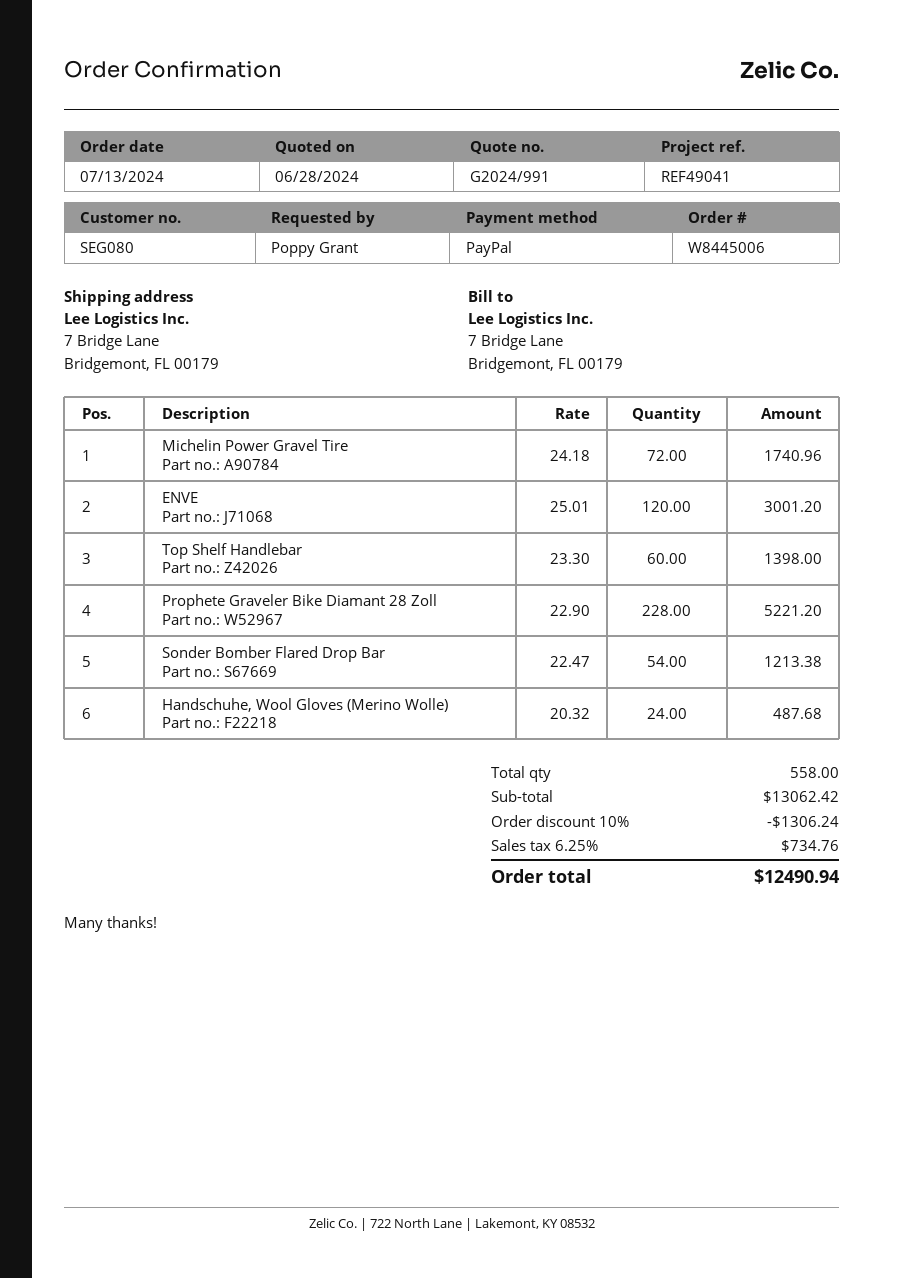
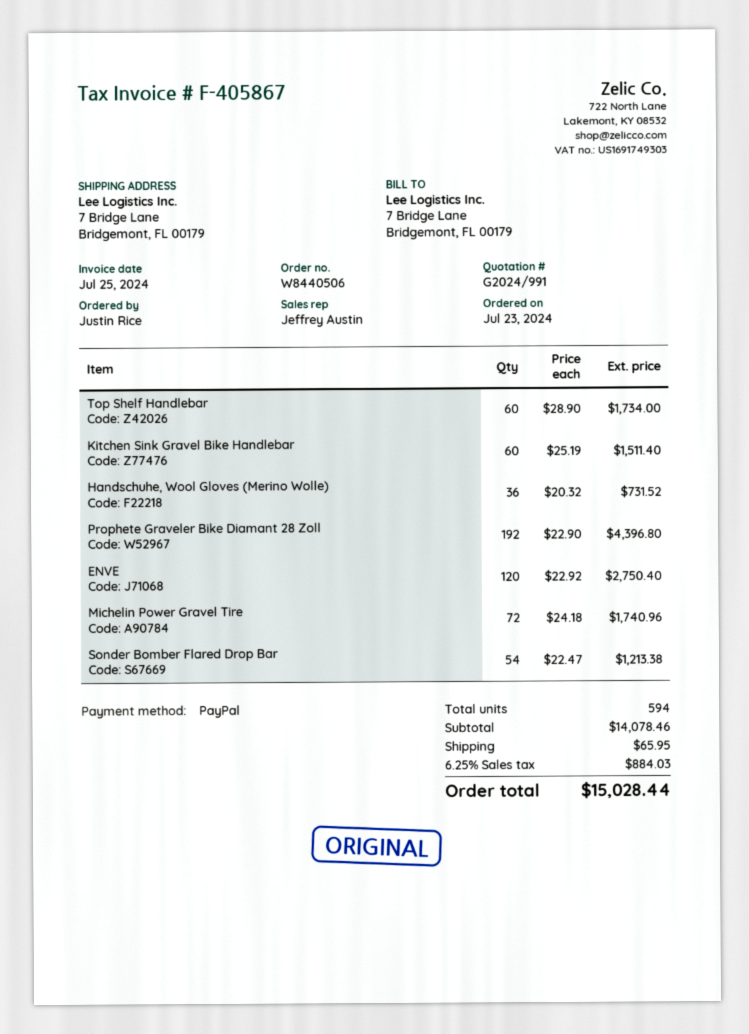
order number: W8445006 -> W8440506
order date: 2024-07-13 -> 2024-07-23
ordered by: Poppy Grant -> Justin Rice
ENVE: 120 x 25.01 = 3001.20 -> 120 x 22.92 = 2750.40
Top Shelf Handlebar: 60 x 23.30 = 1398.00 -> 60 x 28.90 = 1734.00
Prophete Graveler Bike Diamant 28 Zoll: 228 x 22.90 = 5221.20 -> 192 x 22.90 = 4396.80
Handschuhe, Wool Gloves (Merino Wolle): 24 x 20.32 = 487.68 -> 36 x 20.32 = 731.52
Kitchen Sink Gravel Bike Handlebar: none -> 60 x 25.19 = 1511.40
total quantity: 558 -> 594
subtotal: 13062.42 -> 14078.46
discount: 10% = 1306.24 -> none
shipping: none -> 65.95
tax: 6.25% = 734.76 -> 6.25% = 884.03
total: 12490.94 -> 15028.44

